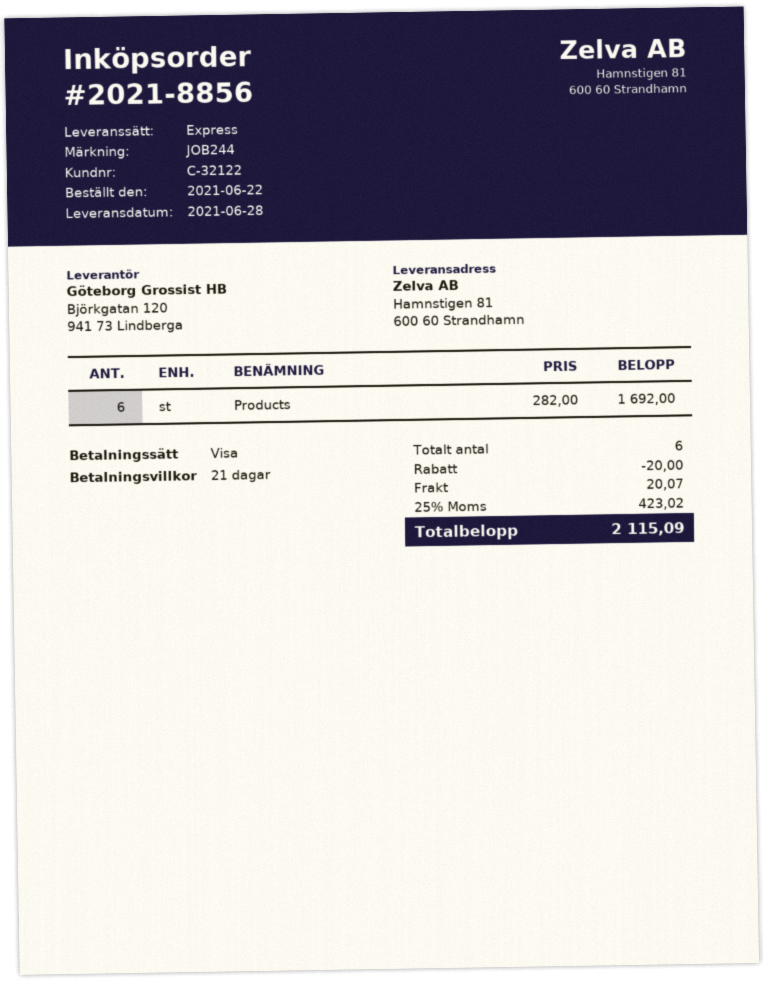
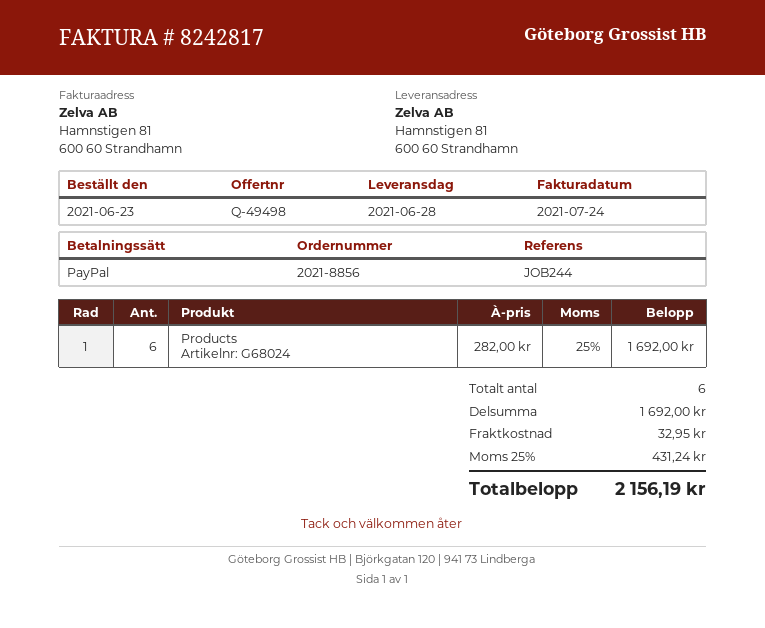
order date: 2021-06-22 -> 2021-06-23
payment method: Visa -> PayPal
discount: 20.00 -> none
shipping: 20.07 -> 32.95
tax: 25% = 423.02 -> 25% = 431.24
total: 2115.09 -> 2156.19

